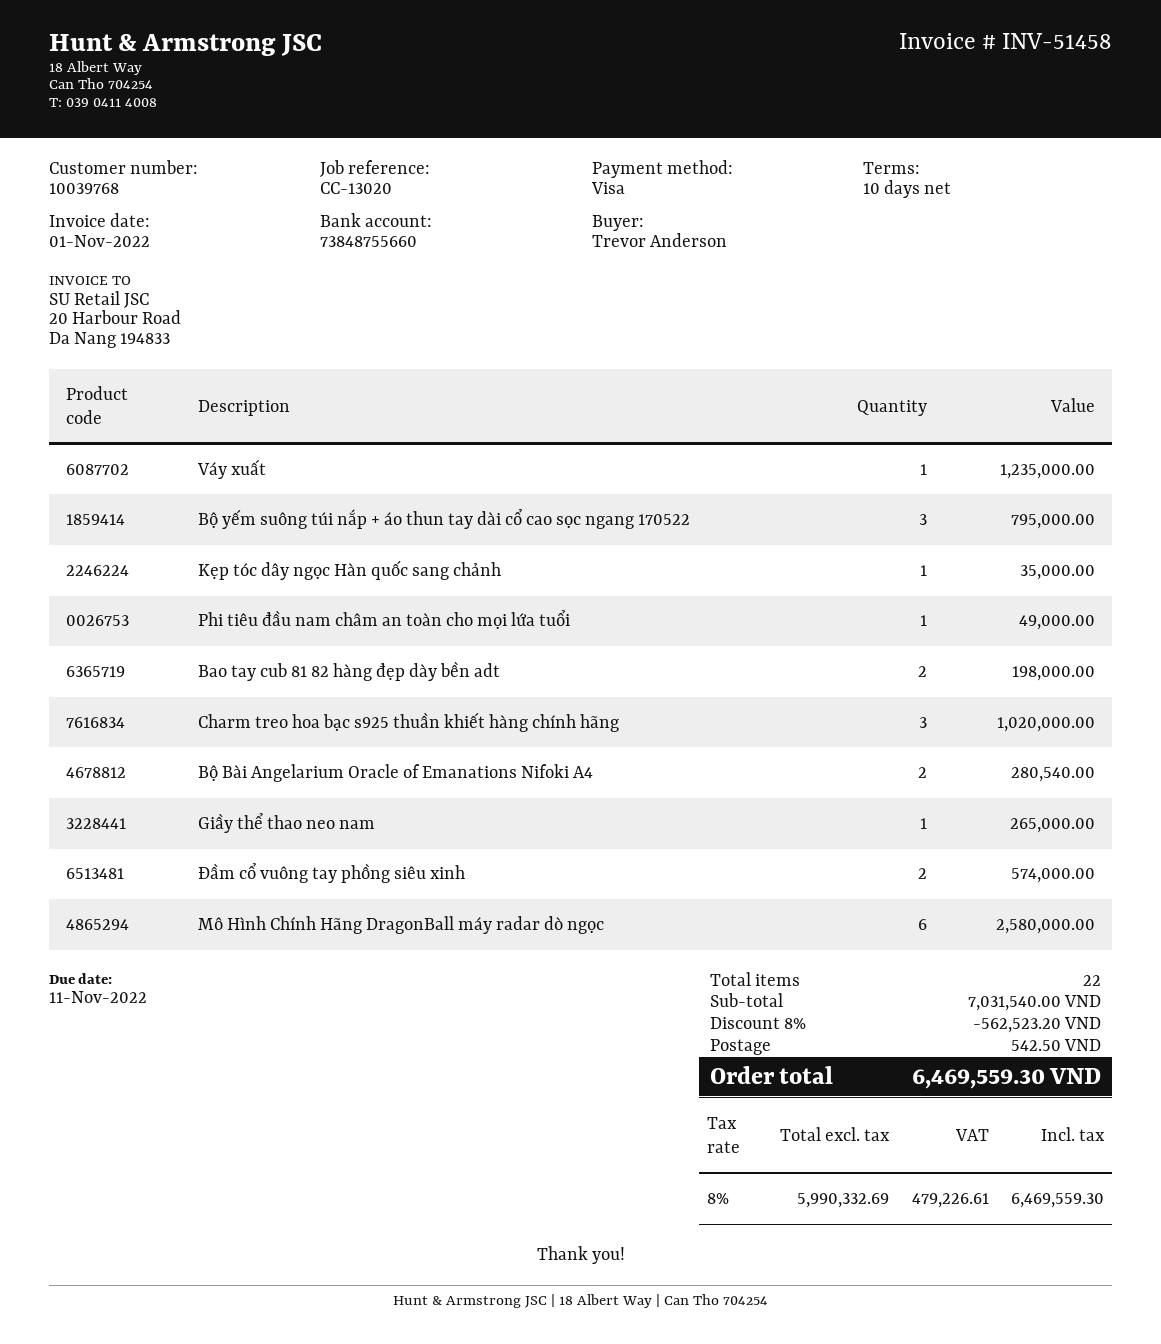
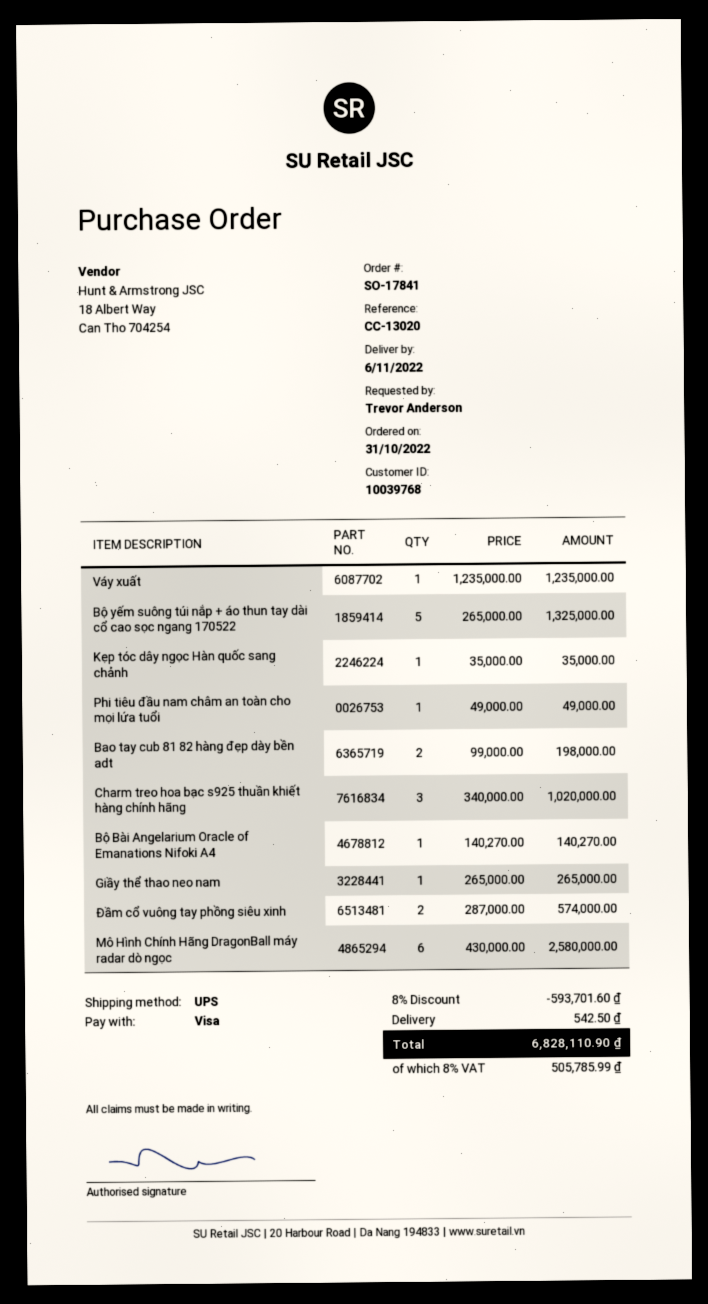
Bộ yếm suông túi nắp + áo thun tay dài cổ cao sọc ngang 170522: 3 for 795000.00 -> 5 for 1325000.00
Bộ Bài Angelarium Oracle of Emanations Nifoki A4: 2 for 280540.00 -> 1 for 140270.00
discount: 8% = 562523.20 -> 8% = 593701.60
tax: 8% = 479226.61 -> 8% = 505785.99
total: 6469559.30 -> 6828110.90

